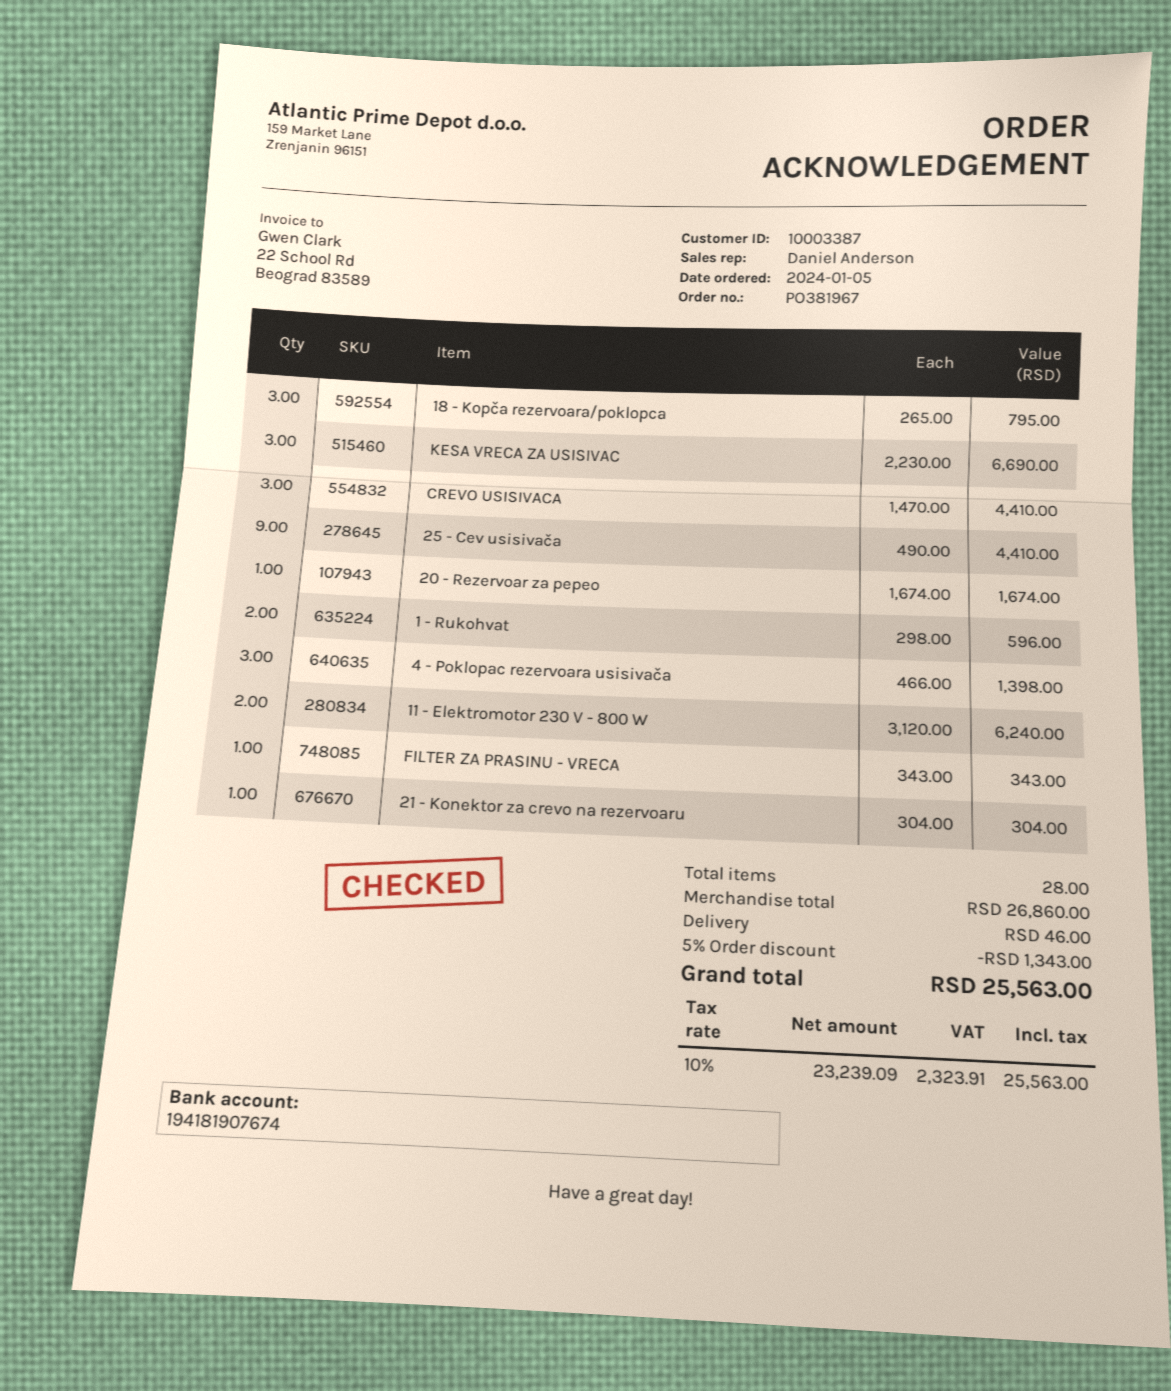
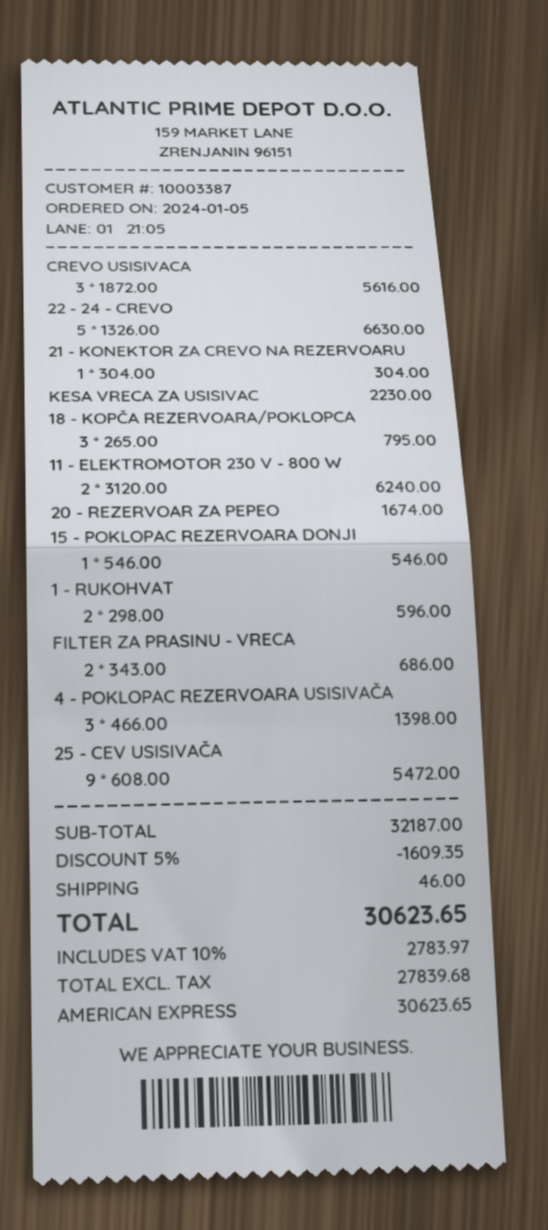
KESA VRECA ZA USISIVAC: 3 x 2230.00 = 6690.00 -> 1 x 2230.00 = 2230.00
CREVO USISIVACA: 3 x 1470.00 = 4410.00 -> 3 x 1872.00 = 5616.00
25 - Cev usisivača: 9 x 490.00 = 4410.00 -> 9 x 608.00 = 5472.00
FILTER ZA PRASINU - VRECA: 1 x 343.00 = 343.00 -> 2 x 343.00 = 686.00
22 - 24 - CREVO: none -> 5 x 1326.00 = 6630.00
15 - POKLOPAC REZERVOARA DONJI: none -> 1 x 546.00 = 546.00
subtotal: 26860.00 -> 32187.00
discount: 5% = 1343.00 -> 5% = 1609.35
net: 23239.09 -> 27839.68
tax: 10% = 2323.91 -> 10% = 2783.97
total: 25563.00 -> 30623.65

